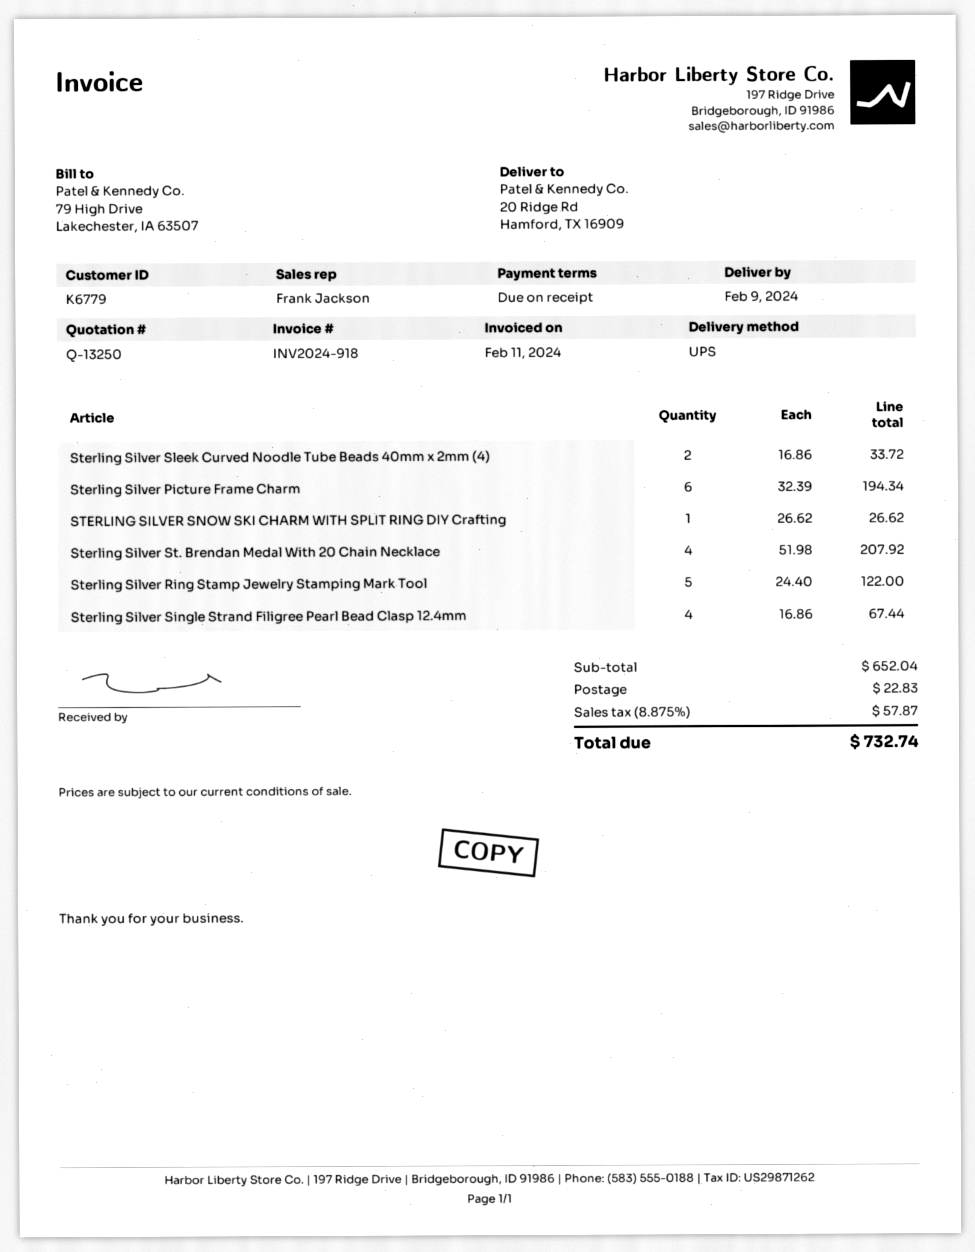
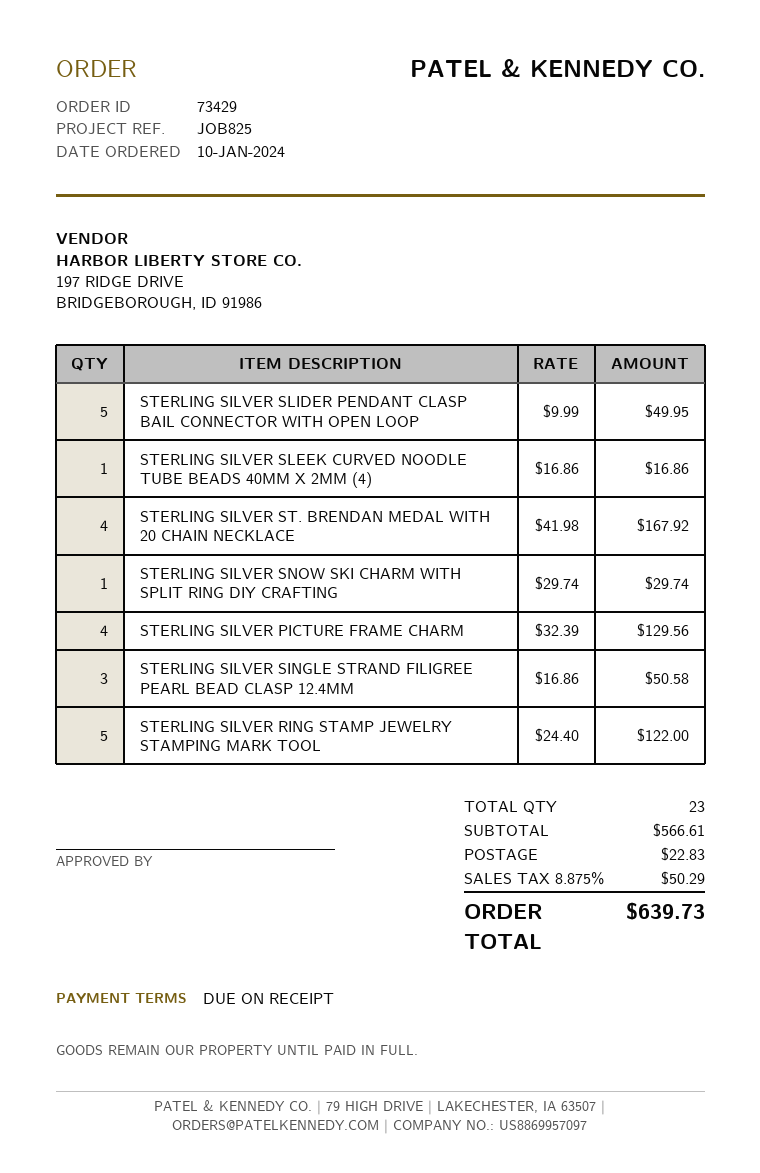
Sterling Silver Sleek Curved Noodle Tube Beads 40mm x 2mm (4): 2 x 16.86 = 33.72 -> 1 x 16.86 = 16.86
Sterling Silver Picture Frame Charm: 6 x 32.39 = 194.34 -> 4 x 32.39 = 129.56
STERLING SILVER SNOW SKI CHARM WITH SPLIT RING DIY Crafting: 1 x 26.62 = 26.62 -> 1 x 29.74 = 29.74
Sterling Silver St. Brendan Medal With 20 Chain Necklace: 4 x 51.98 = 207.92 -> 4 x 41.98 = 167.92
Sterling Silver Single Strand Filigree Pearl Bead Clasp 12.4mm: 4 x 16.86 = 67.44 -> 3 x 16.86 = 50.58
STERLING SILVER SLIDER PENDANT CLASP BAIL CONNECTOR WITH OPEN LOOP: none -> 5 x 9.99 = 49.95
subtotal: 652.04 -> 566.61
tax: 8.875% = 57.87 -> 8.875% = 50.29
total: 732.74 -> 639.73

